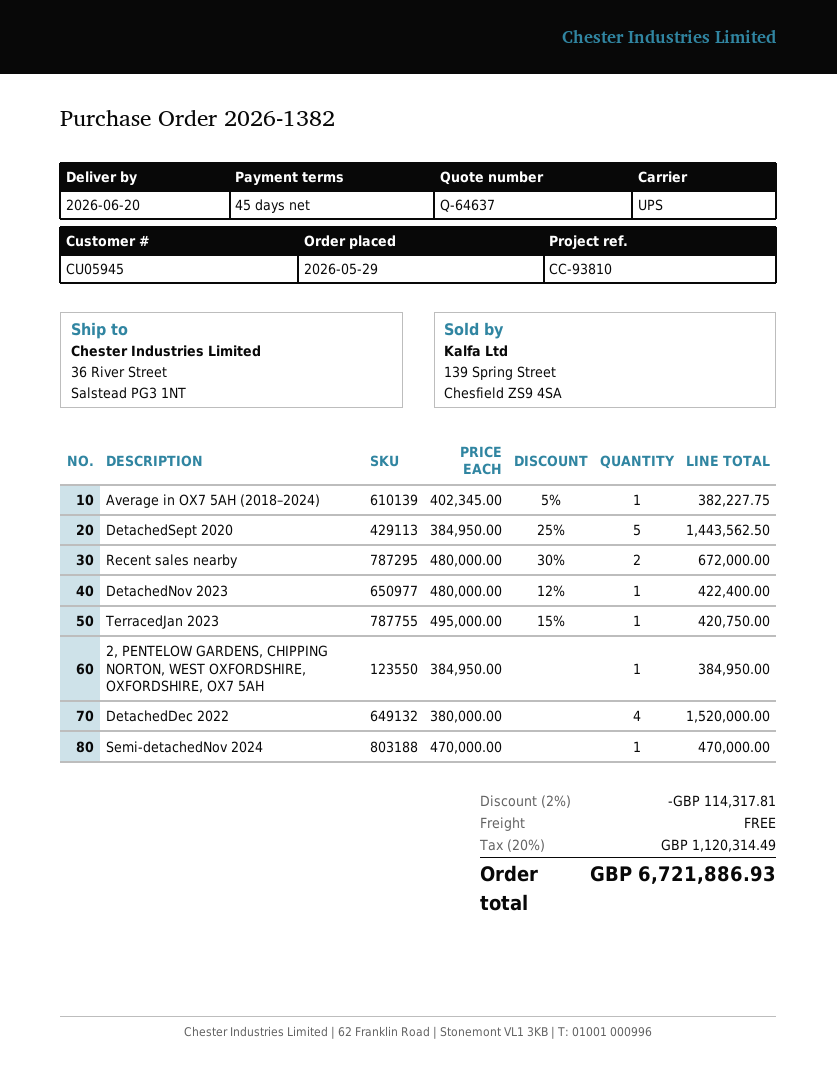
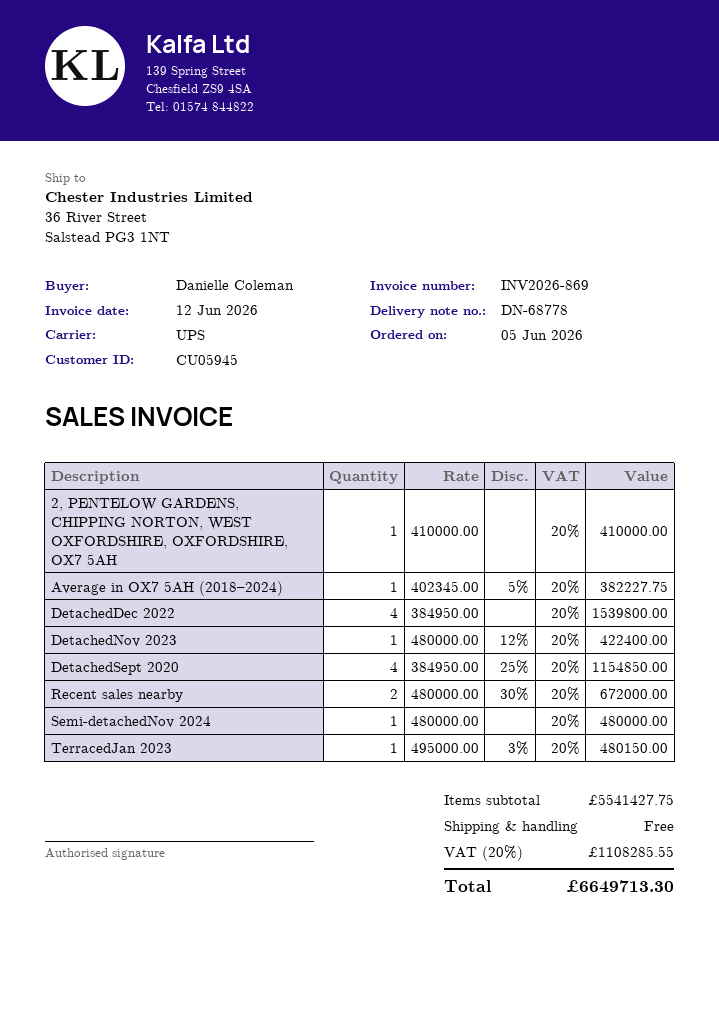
order date: 2026-05-29 -> 2026-06-05
DetachedSept 2020: 5 x 384950.00 - 25% = 1443562.50 -> 4 x 384950.00 - 25% = 1154850.00
TerracedJan 2023: 1 x 495000.00 - 15% = 420750.00 -> 1 x 495000.00 - 3% = 480150.00
2, PENTELOW GARDENS, CHIPPING NORTON, WEST OXFORDSHIRE, OXFORDSHIRE, OX7 5AH: 1 x 384950.00 = 384950.00 -> 1 x 410000.00 = 410000.00
DetachedDec 2022: 4 x 380000.00 = 1520000.00 -> 4 x 384950.00 = 1539800.00
Semi-detachedNov 2024: 1 x 470000.00 = 470000.00 -> 1 x 480000.00 = 480000.00
discount: 2% = 114317.81 -> none
tax: 20% = 1120314.49 -> 20% = 1108285.55
total: 6721886.93 -> 6649713.30

